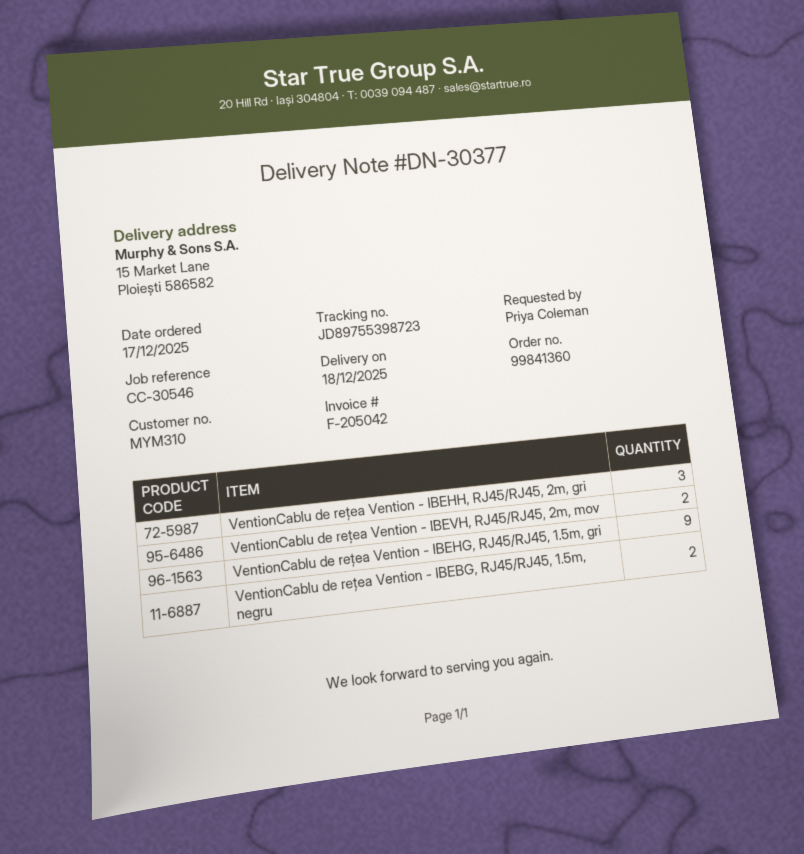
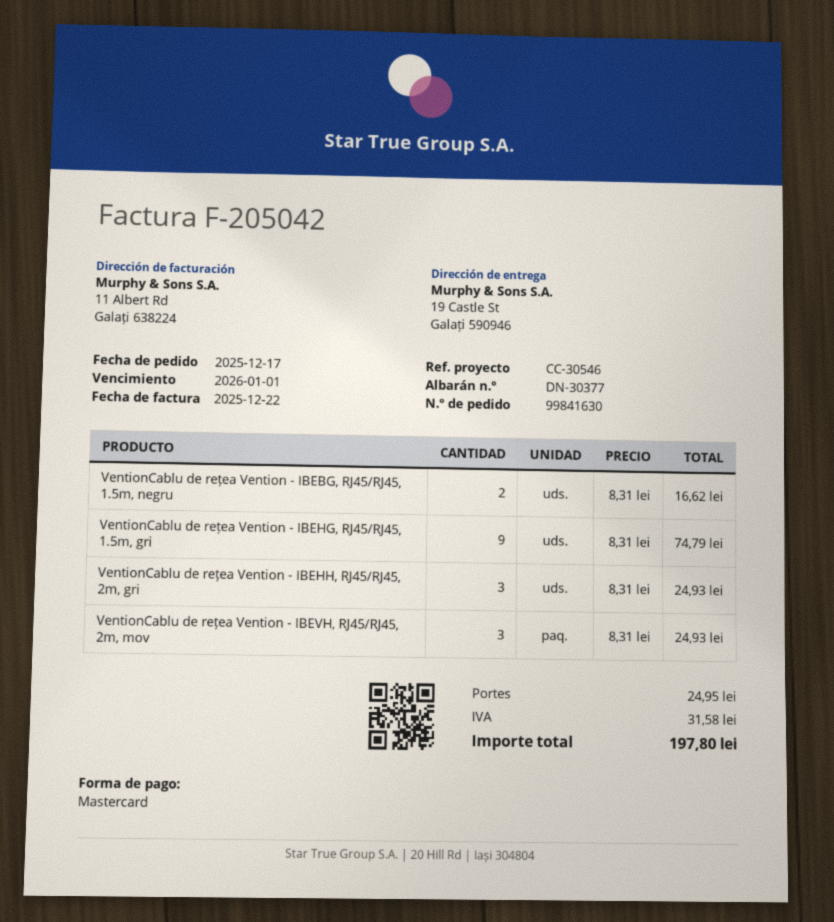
order number: 99841360 -> 99841630
ship to: 15 Market Lane, Ploiești 586582 -> 19 Castle St, Galați 590946
VentionCablu de rețea Vention - IBEVH, RJ45/RJ45, 2m, mov: 2 -> 3

